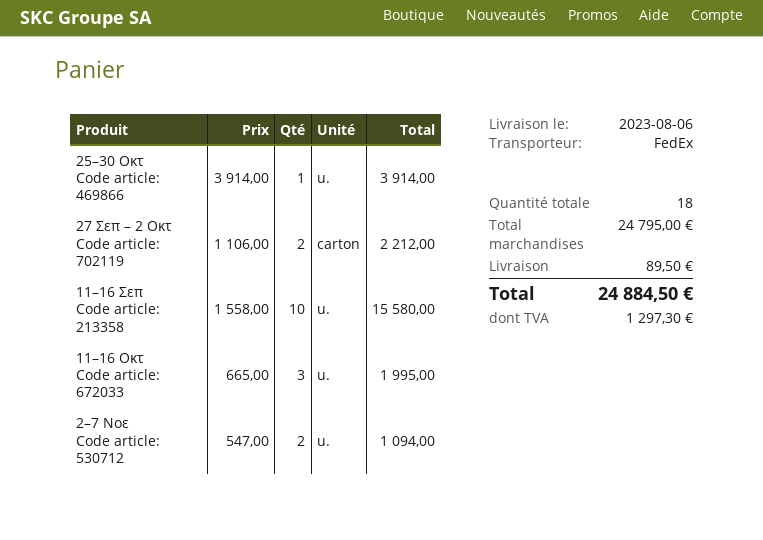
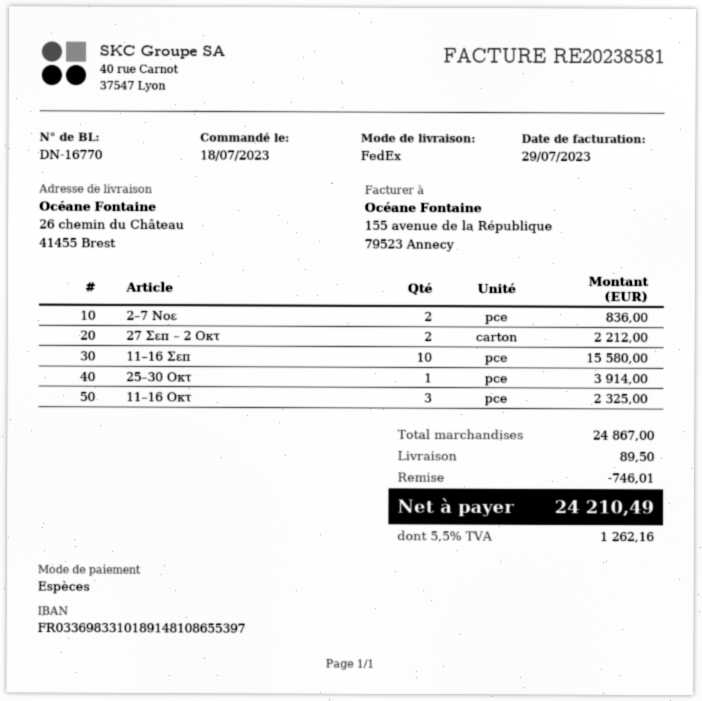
11–16 Οκτ: 3 for 1995.00 -> 3 for 2325.00
2–7 Νοε: 2 for 1094.00 -> 2 for 836.00
subtotal: 24795.00 -> 24867.00
discount: none -> 746.01
tax: 1297.30 -> 1262.16
total: 24884.50 -> 24210.49

